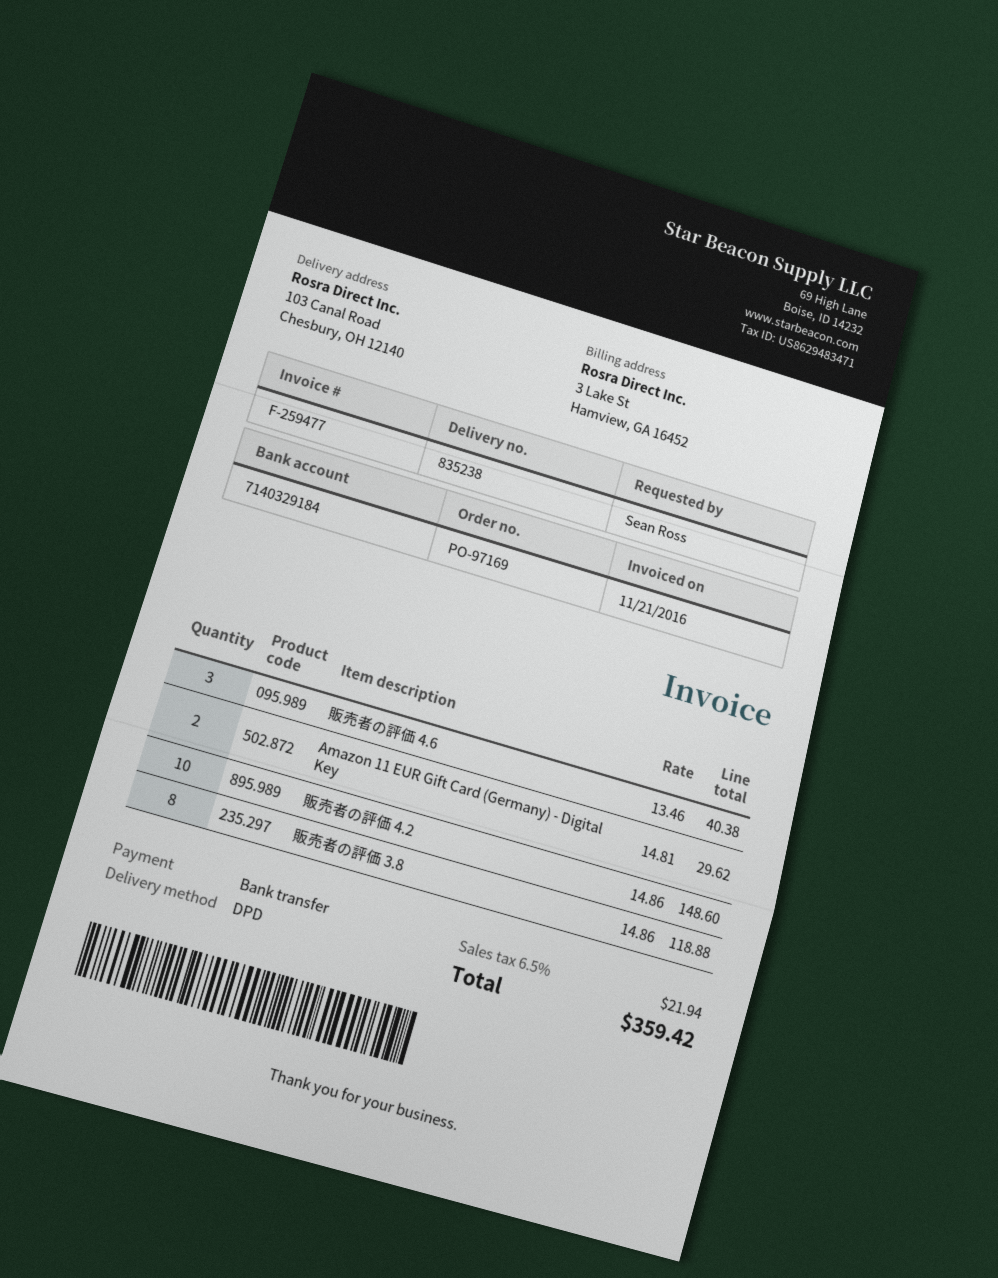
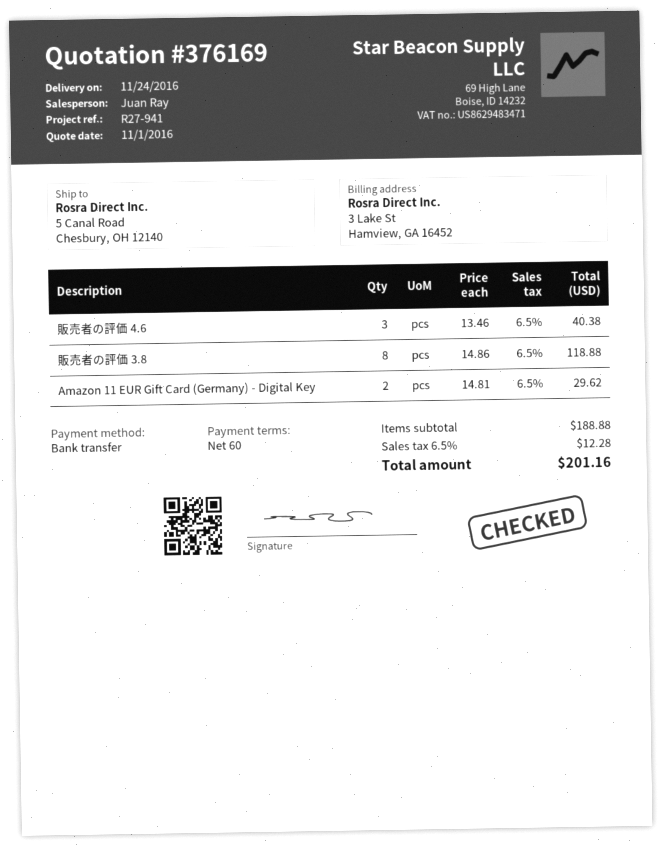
ship to: 103 Canal Road, Chesbury, OH 12140 -> 5 Canal Road, Chesbury, OH 12140
販売者の評価 4.2: 10 x 14.86 = 148.60 -> none
tax: 6.5% = 21.94 -> 6.5% = 12.28
total: 359.42 -> 201.16

